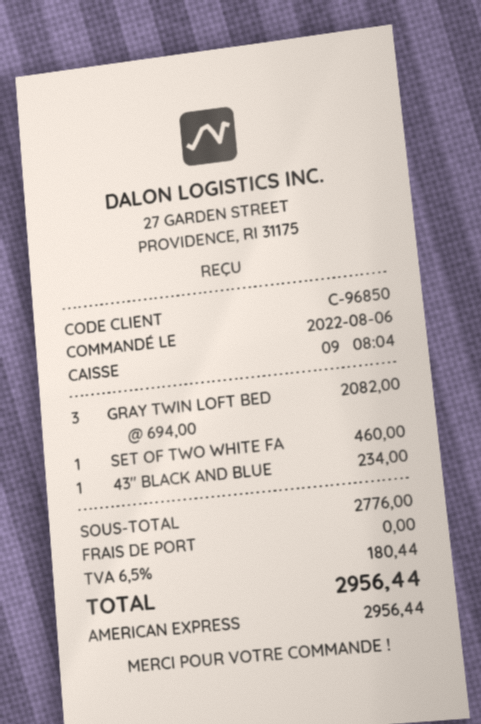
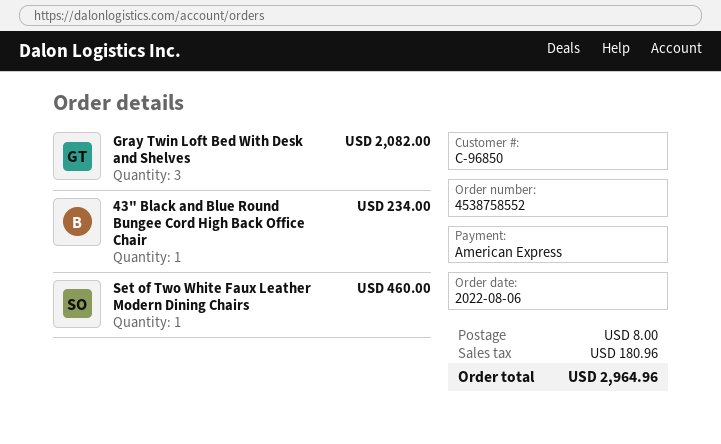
shipping: 0.00 -> 8.00
tax: 180.44 -> 180.96
total: 2956.44 -> 2964.96

